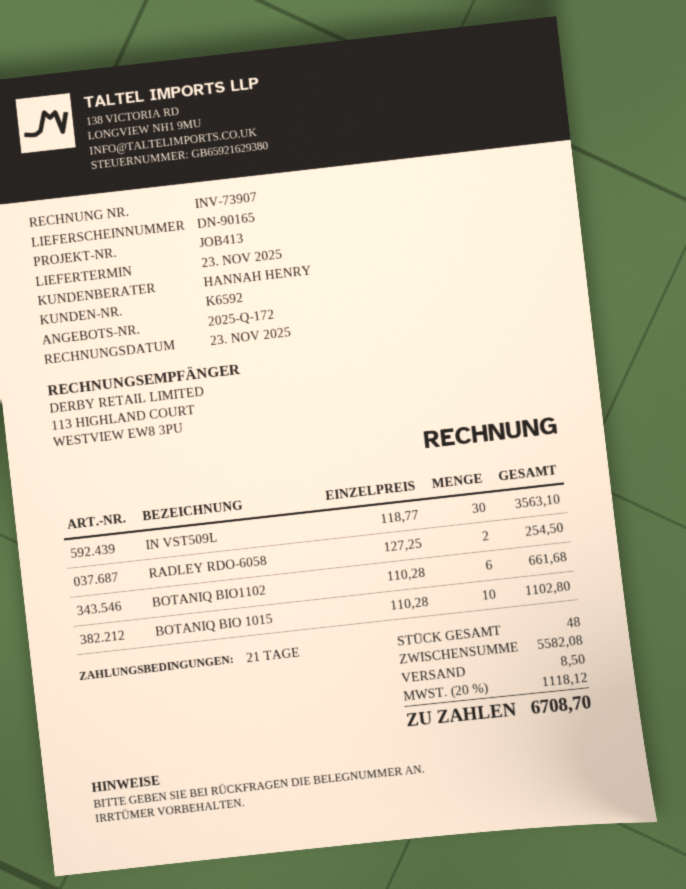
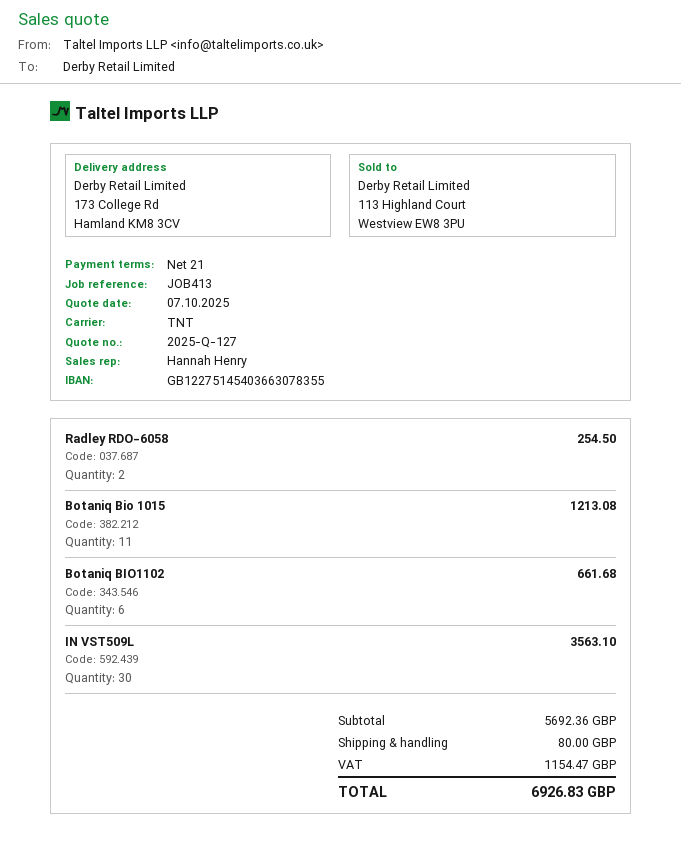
quote number: 2025-Q-172 -> 2025-Q-127
BOTANIQ BIO 1015: 10 for 1102.80 -> 11 for 1213.08
subtotal: 5582.08 -> 5692.36
shipping: 8.50 -> 80.00
tax: 1118.12 -> 1154.47
total: 6708.70 -> 6926.83

